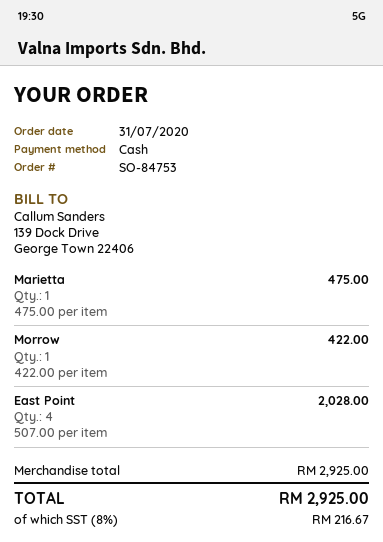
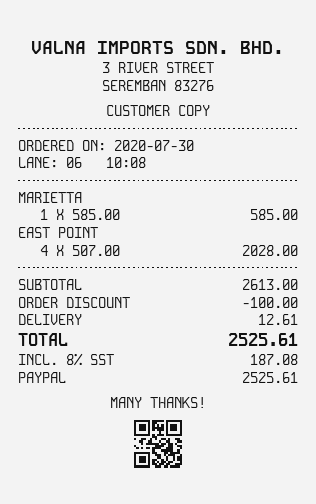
order date: 2020-07-31 -> 2020-07-30
payment method: cash -> PayPal
Marietta: 1 x 475.00 = 475.00 -> 1 x 585.00 = 585.00
Morrow: 1 x 422.00 = 422.00 -> none
subtotal: 2925.00 -> 2613.00
discount: none -> 100.00
shipping: none -> 12.61
tax: 8% = 216.67 -> 8% = 187.08
total: 2925.00 -> 2525.61

